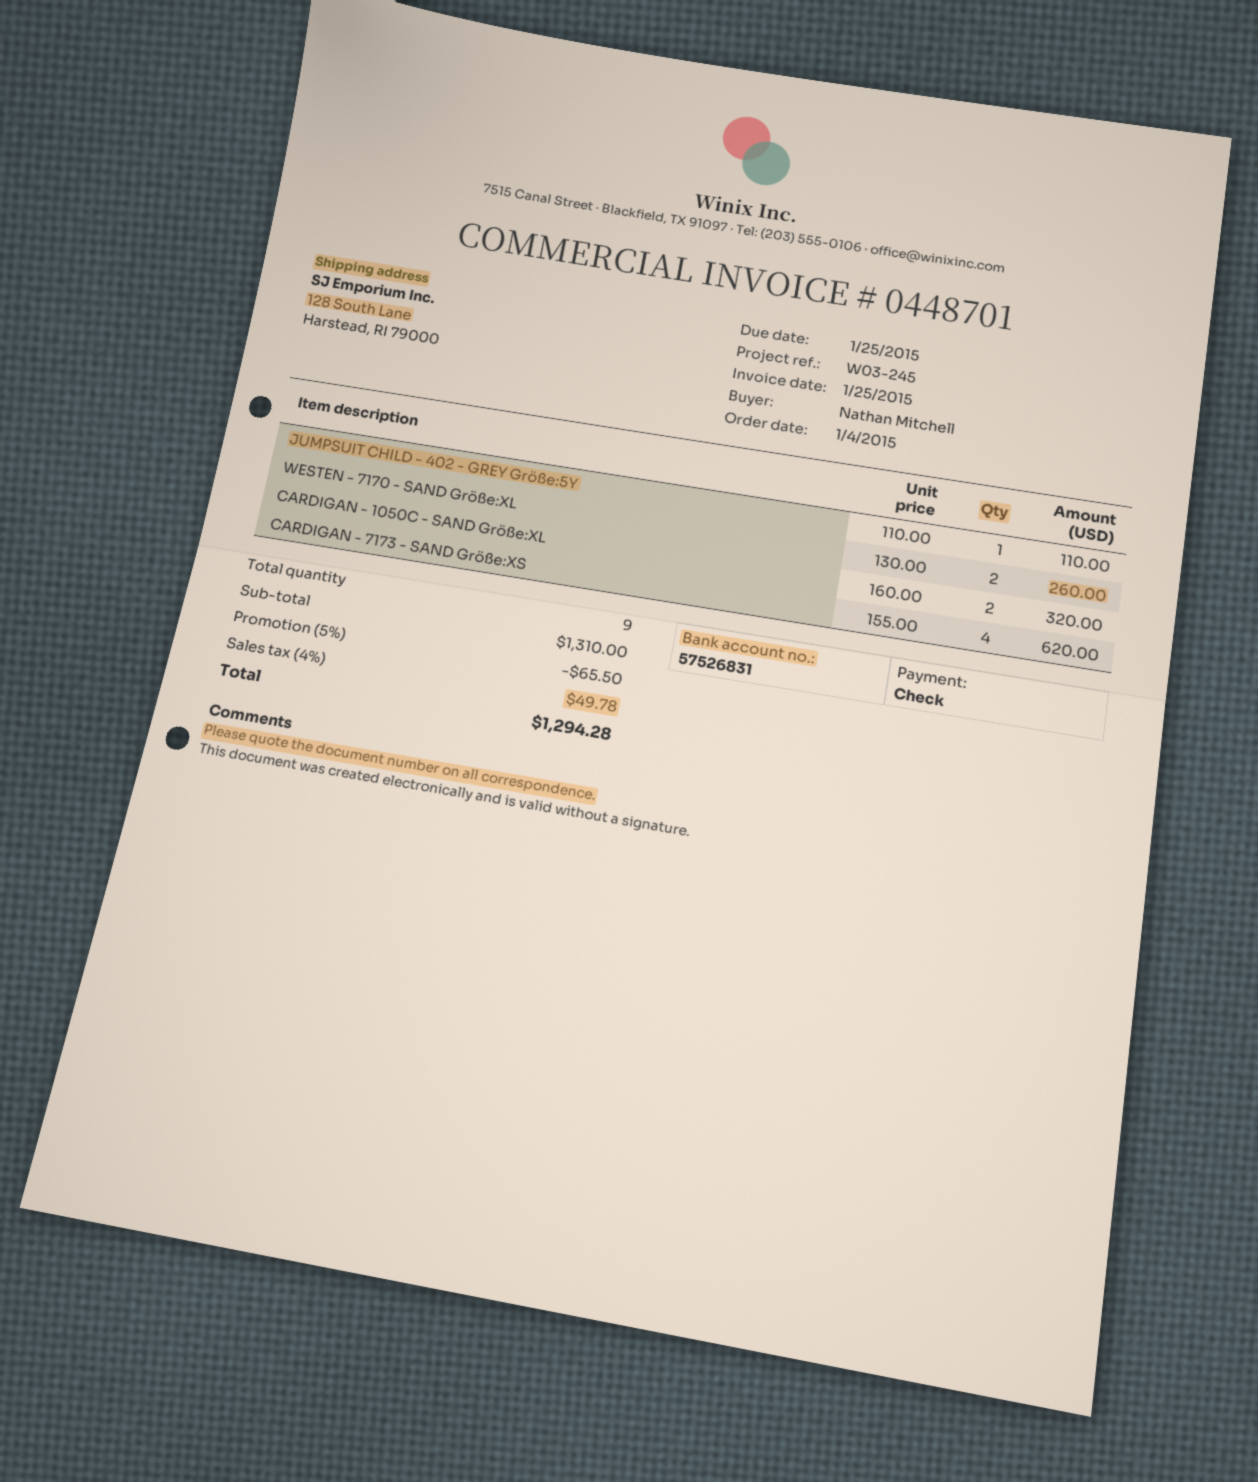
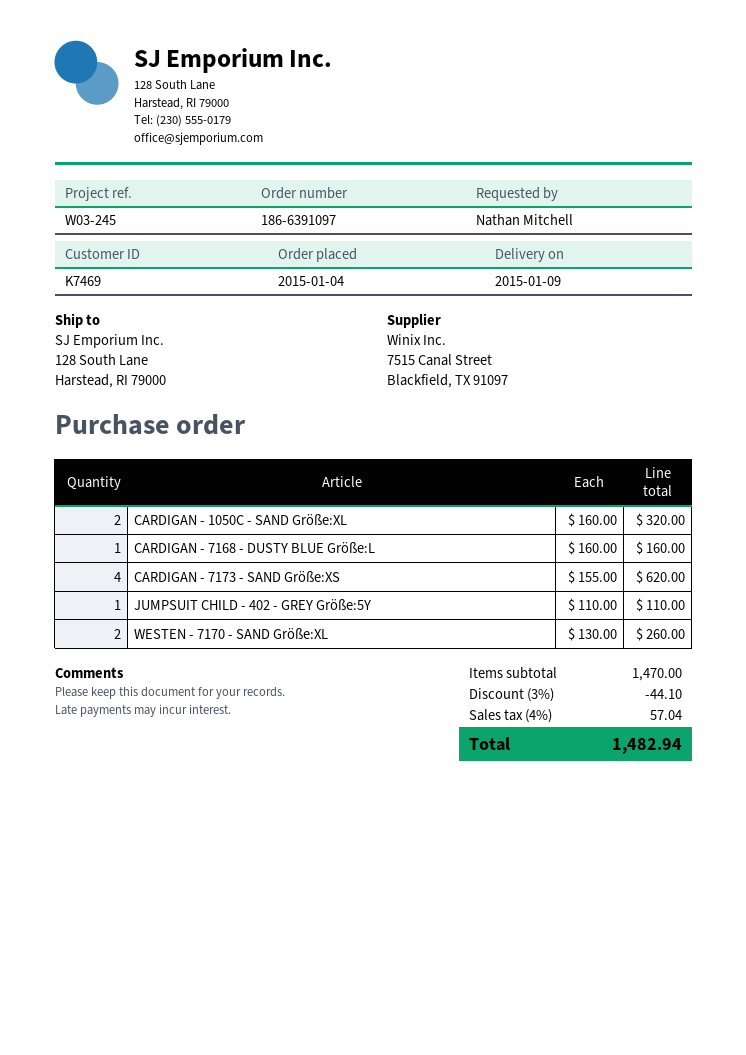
CARDIGAN - 7168 - DUSTY BLUE Größe:L: none -> 1 x 160.00 = 160.00
subtotal: 1310.00 -> 1470.00
discount: 5% = 65.50 -> 3% = 44.10
tax: 4% = 49.78 -> 4% = 57.04
total: 1294.28 -> 1482.94

